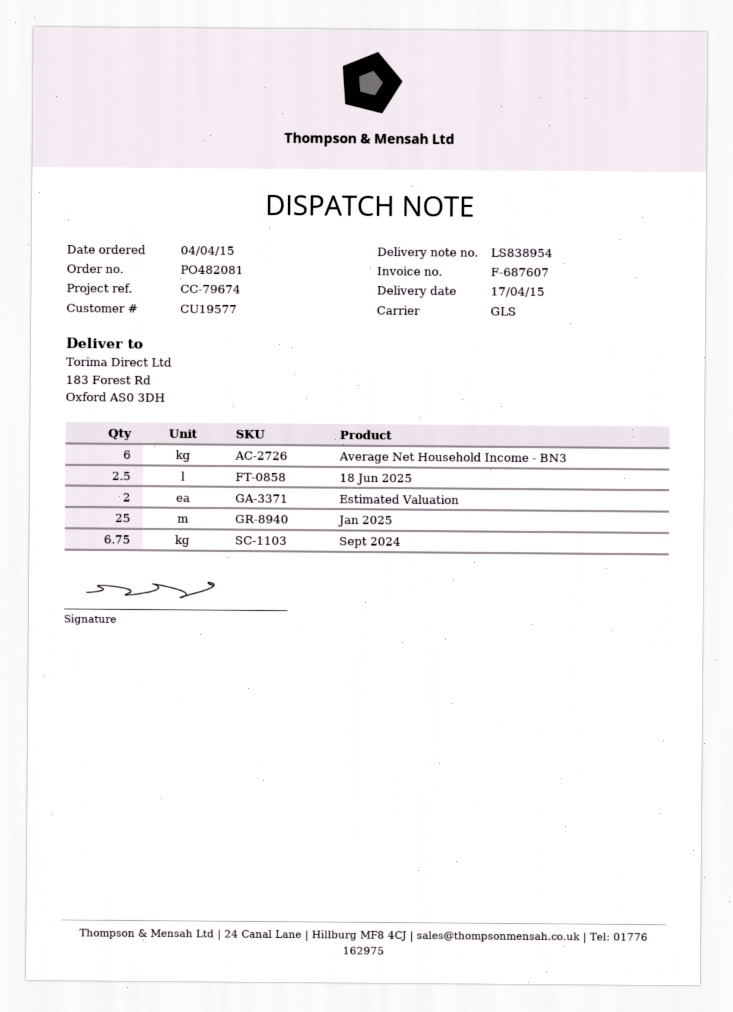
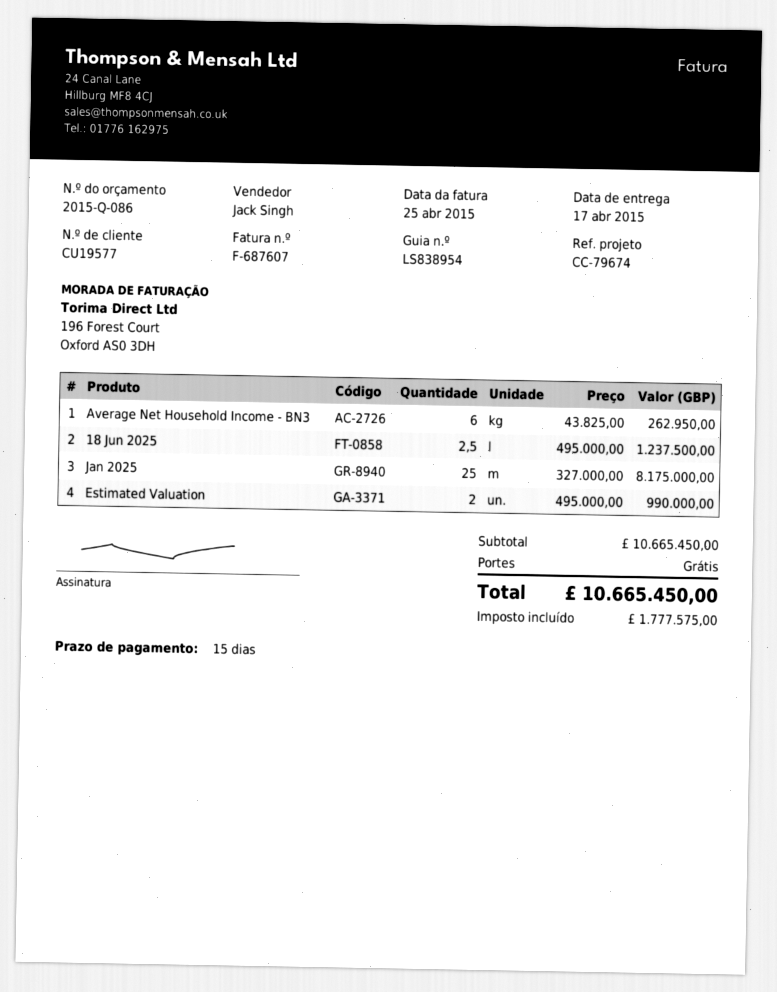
Sept 2024: 6.75 -> none

